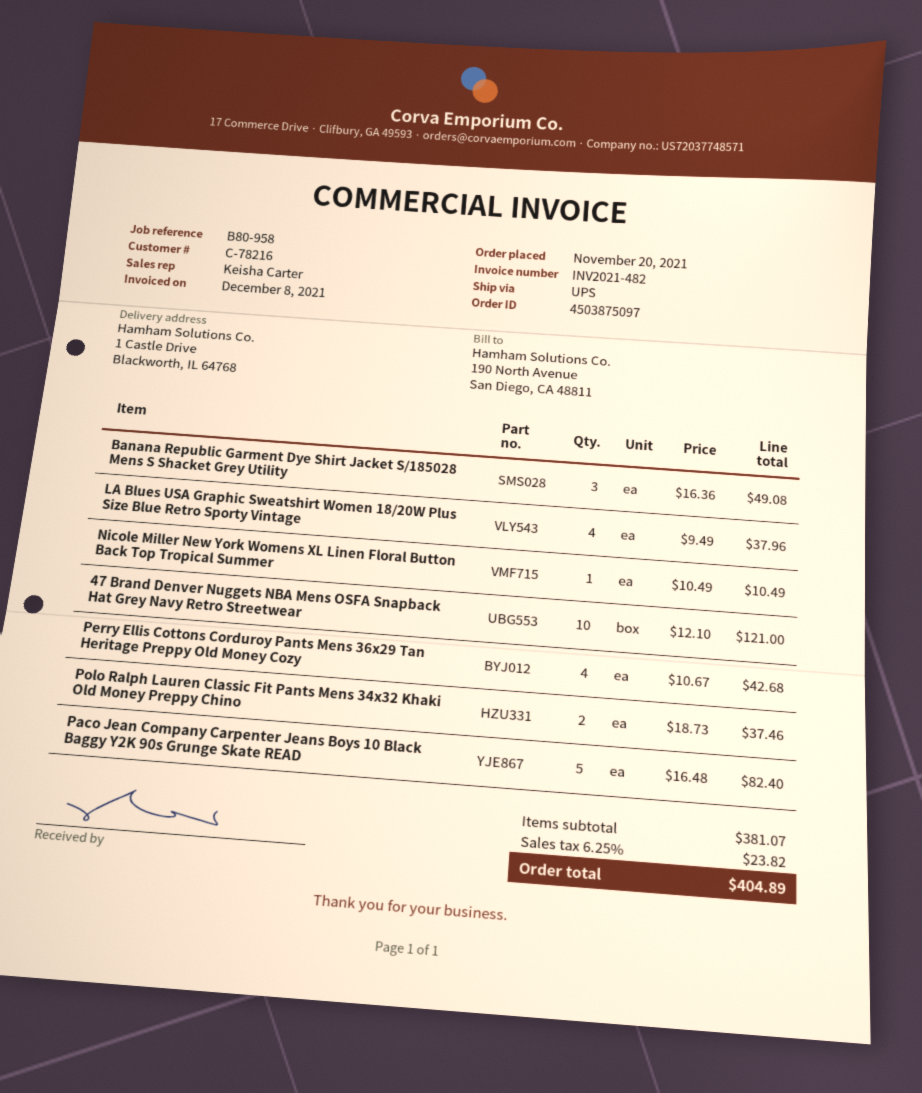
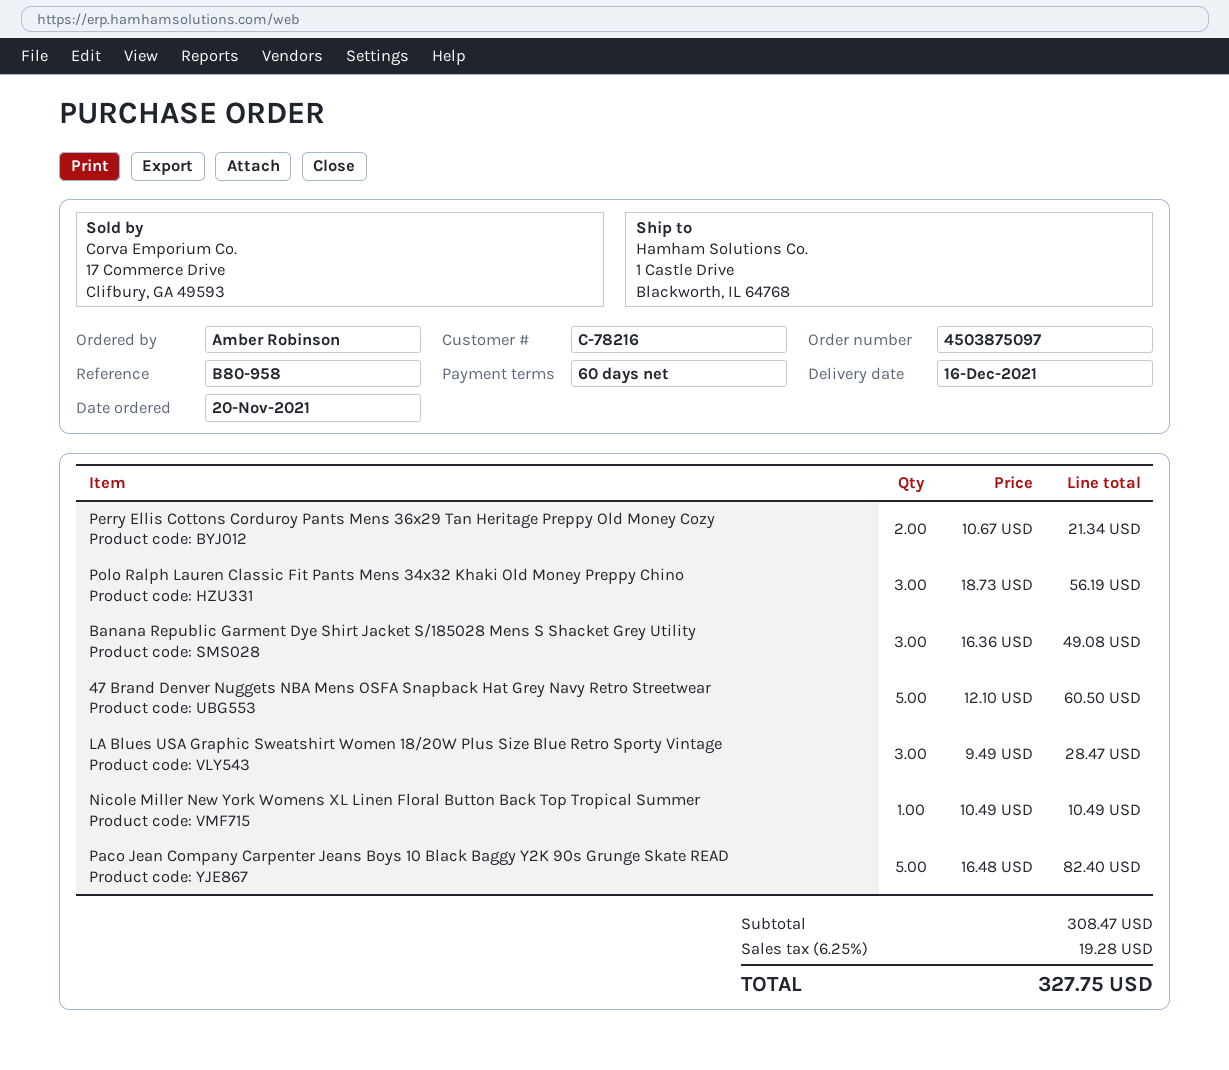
LA Blues USA Graphic Sweatshirt Women 18/20W Plus Size Blue Retro Sporty Vintage: 4 x 9.49 = 37.96 -> 3 x 9.49 = 28.47
47 Brand Denver Nuggets NBA Mens OSFA Snapback Hat Grey Navy Retro Streetwear: 10 x 12.10 = 121.00 -> 5 x 12.10 = 60.50
Perry Ellis Cottons Corduroy Pants Mens 36x29 Tan Heritage Preppy Old Money Cozy: 4 x 10.67 = 42.68 -> 2 x 10.67 = 21.34
Polo Ralph Lauren Classic Fit Pants Mens 34x32 Khaki Old Money Preppy Chino: 2 x 18.73 = 37.46 -> 3 x 18.73 = 56.19
subtotal: 381.07 -> 308.47
tax: 6.25% = 23.82 -> 6.25% = 19.28
total: 404.89 -> 327.75

